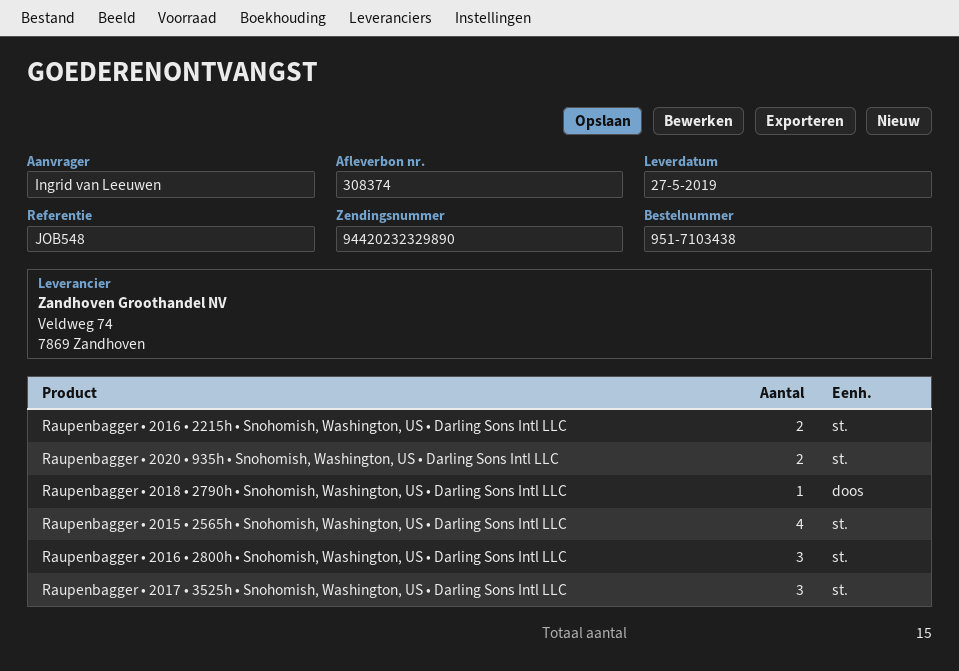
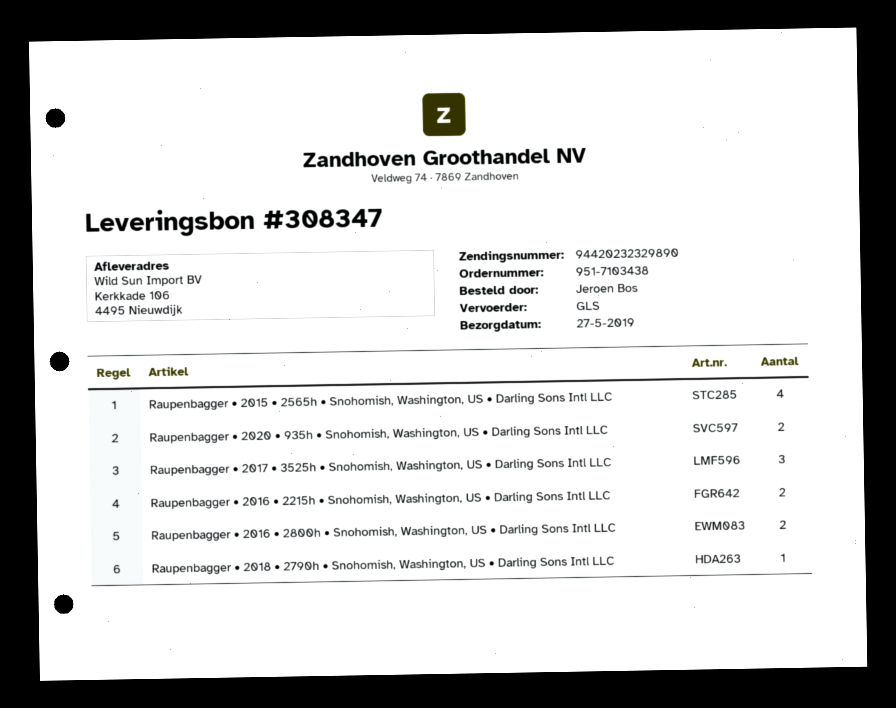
delivery note number: 308374 -> 308347
ordered by: Ingrid van Leeuwen -> Jeroen Bos
Raupenbagger • 2016 • 2800h • Snohomish, Washington, US • Darling Sons Intl LLC: 3 -> 2

